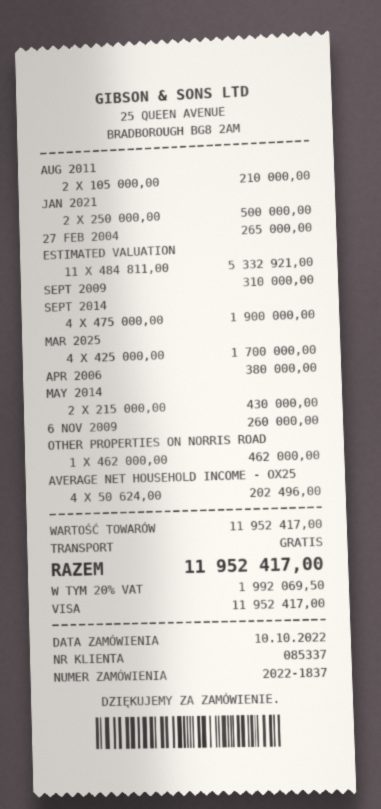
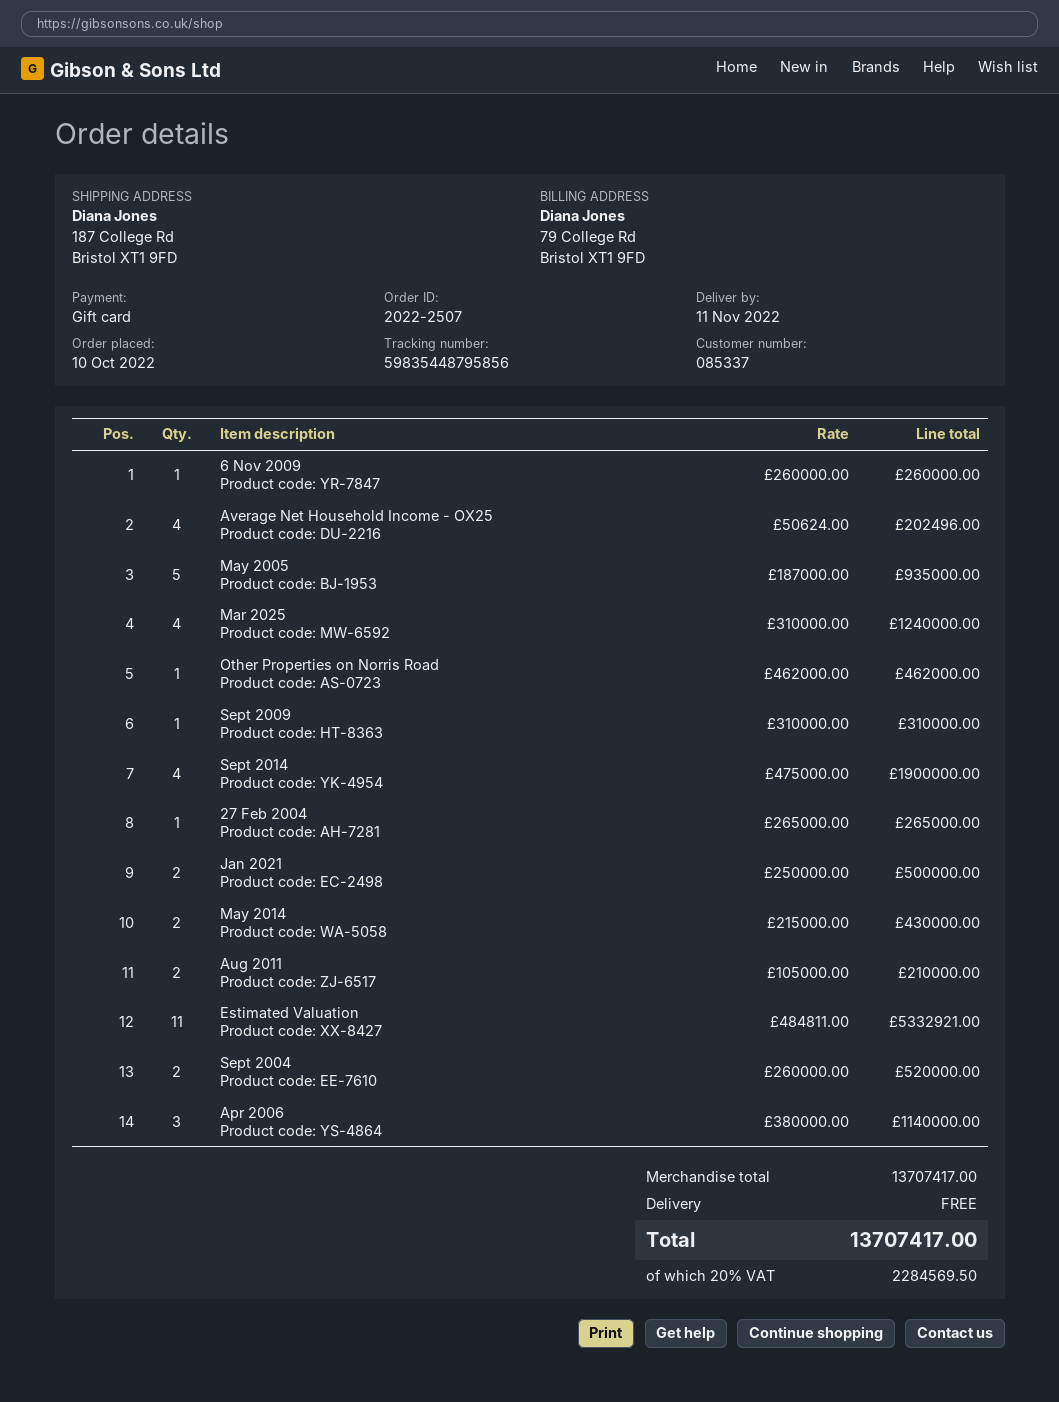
order number: 2022-1837 -> 2022-2507
payment method: Visa -> gift card
MAR 2025: 4 x 425000.00 = 1700000.00 -> 4 x 310000.00 = 1240000.00
APR 2006: 1 x 380000.00 = 380000.00 -> 3 x 380000.00 = 1140000.00
May 2005: none -> 5 x 187000.00 = 935000.00
Sept 2004: none -> 2 x 260000.00 = 520000.00
subtotal: 11952417.00 -> 13707417.00
tax: 20% = 1992069.50 -> 20% = 2284569.50
total: 11952417.00 -> 13707417.00

